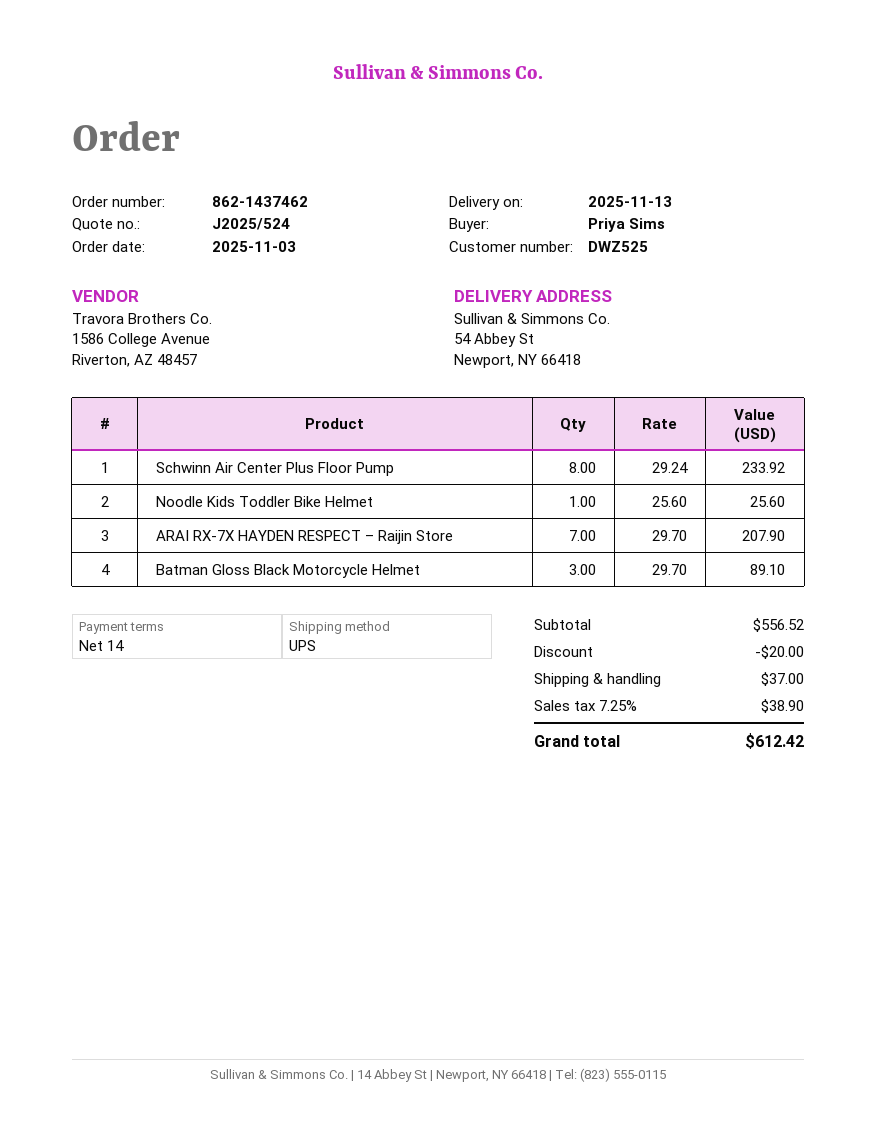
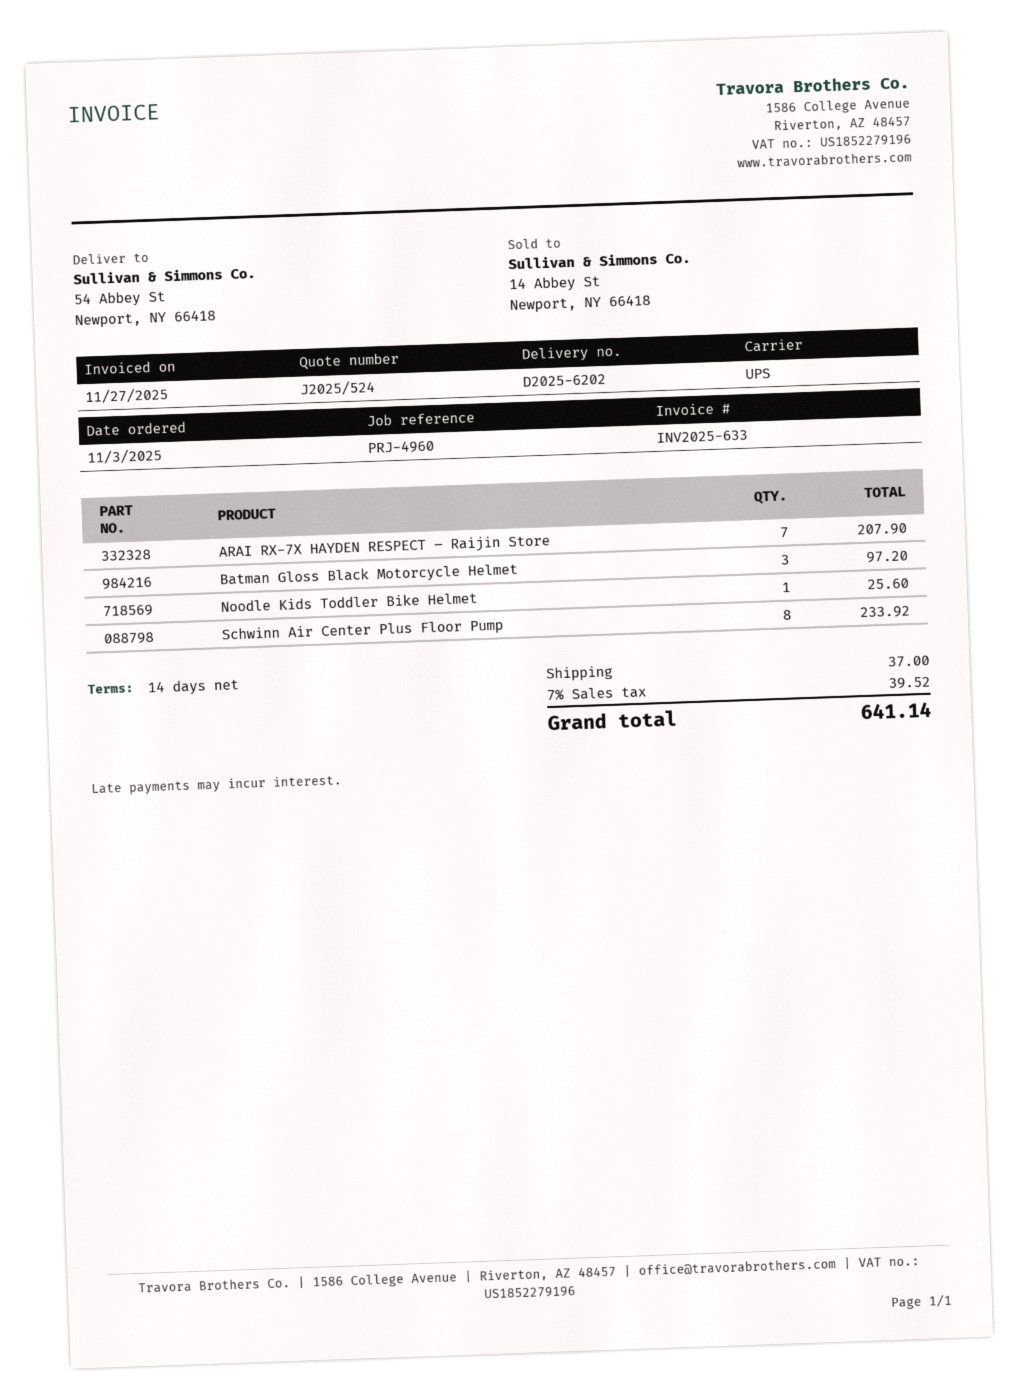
Batman Gloss Black Motorcycle Helmet: 3 for 89.10 -> 3 for 97.20
discount: 20.00 -> none
tax: 7.25% = 38.90 -> 7% = 39.52
total: 612.42 -> 641.14

